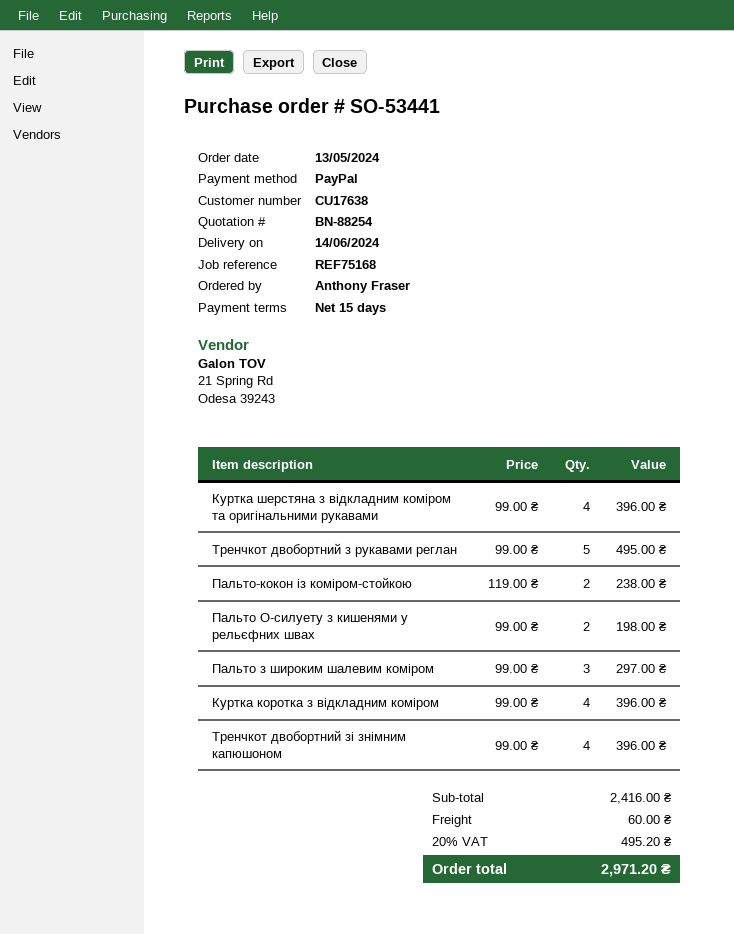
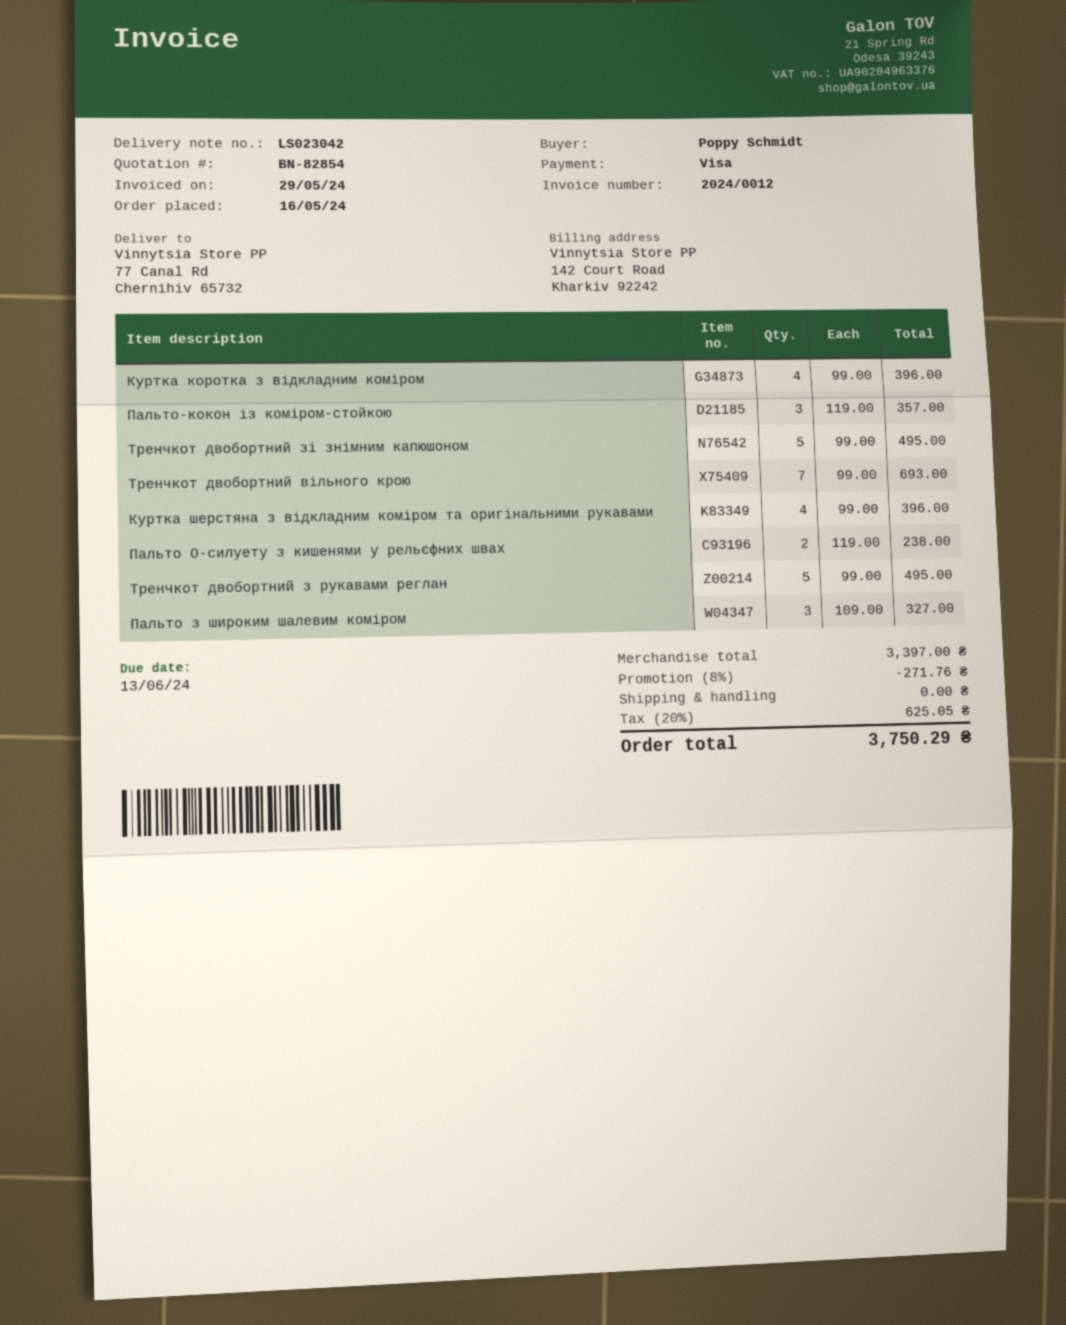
quote number: BN-88254 -> BN-82854
order date: 2024-05-13 -> 2024-05-16
ordered by: Anthony Fraser -> Poppy Schmidt
payment method: PayPal -> Visa
Пальто-кокон із коміром-стойкою: 2 x 119.00 = 238.00 -> 3 x 119.00 = 357.00
Пальто О-силуету з кишенями у рельєфних швах: 2 x 99.00 = 198.00 -> 2 x 119.00 = 238.00
Пальто з широким шалевим коміром: 3 x 99.00 = 297.00 -> 3 x 109.00 = 327.00
Тренчкот двобортний зі знімним капюшоном: 4 x 99.00 = 396.00 -> 5 x 99.00 = 495.00
Тренчкот двобортний вільного крою: none -> 7 x 99.00 = 693.00
subtotal: 2416.00 -> 3397.00
discount: none -> 8% = 271.76
shipping: 60.00 -> 0.00
tax: 20% = 495.20 -> 20% = 625.05
total: 2971.20 -> 3750.29

